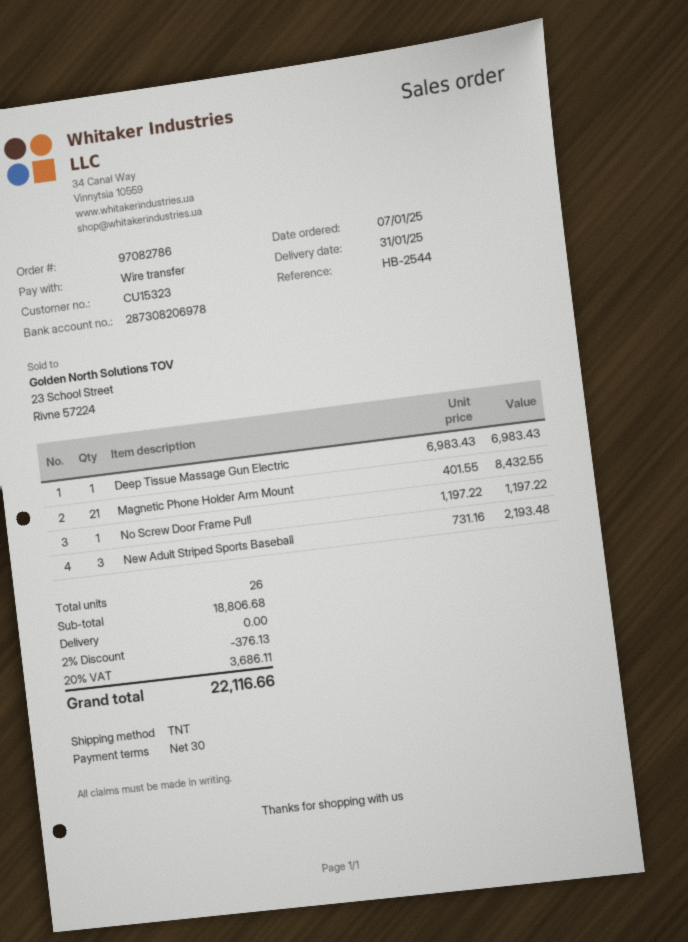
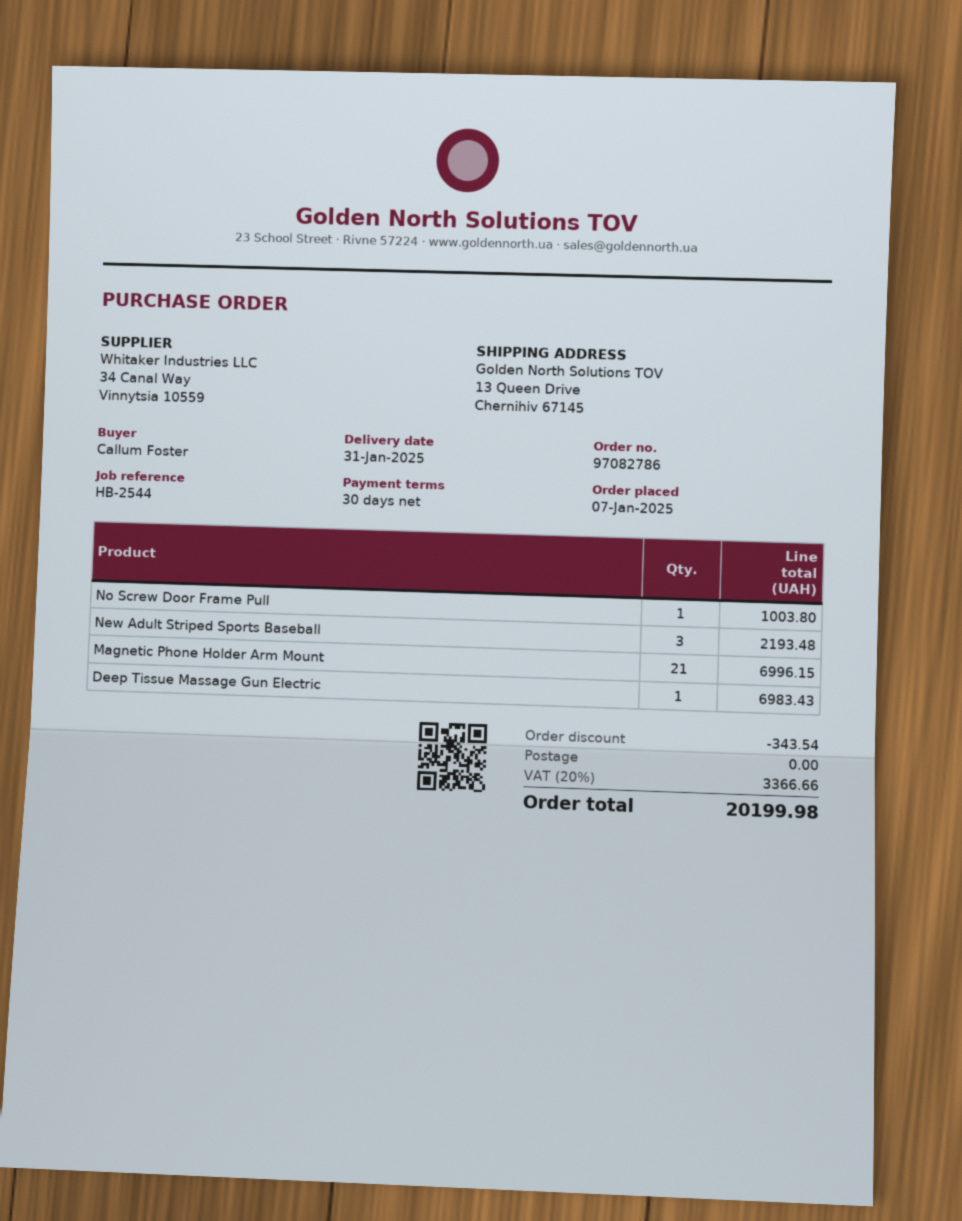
Magnetic Phone Holder Arm Mount: 21 for 8432.55 -> 21 for 6996.15
No Screw Door Frame Pull: 1 for 1197.22 -> 1 for 1003.80
discount: 376.13 -> 343.54
tax: 20% = 3686.11 -> 20% = 3366.66
total: 22116.66 -> 20199.98

